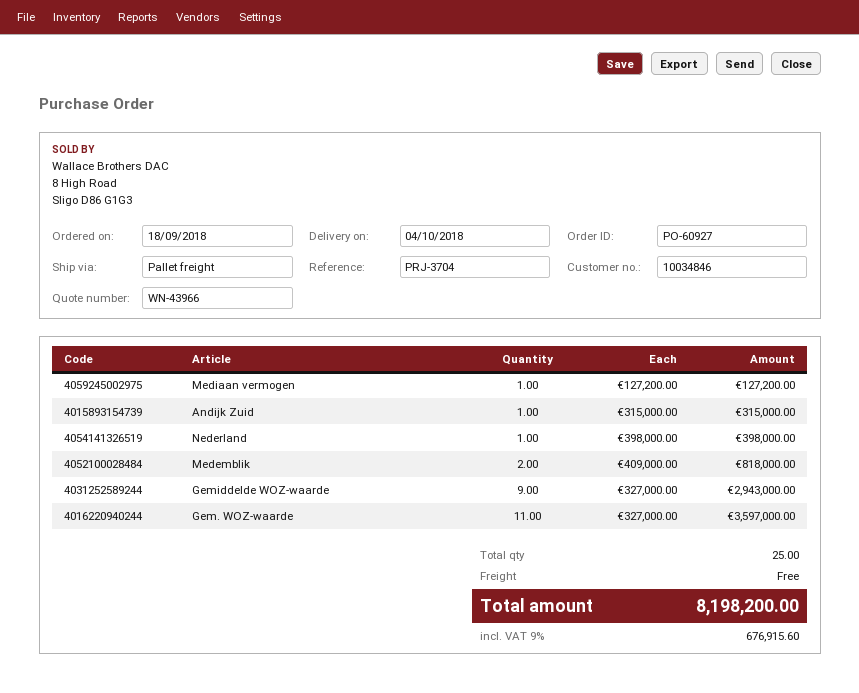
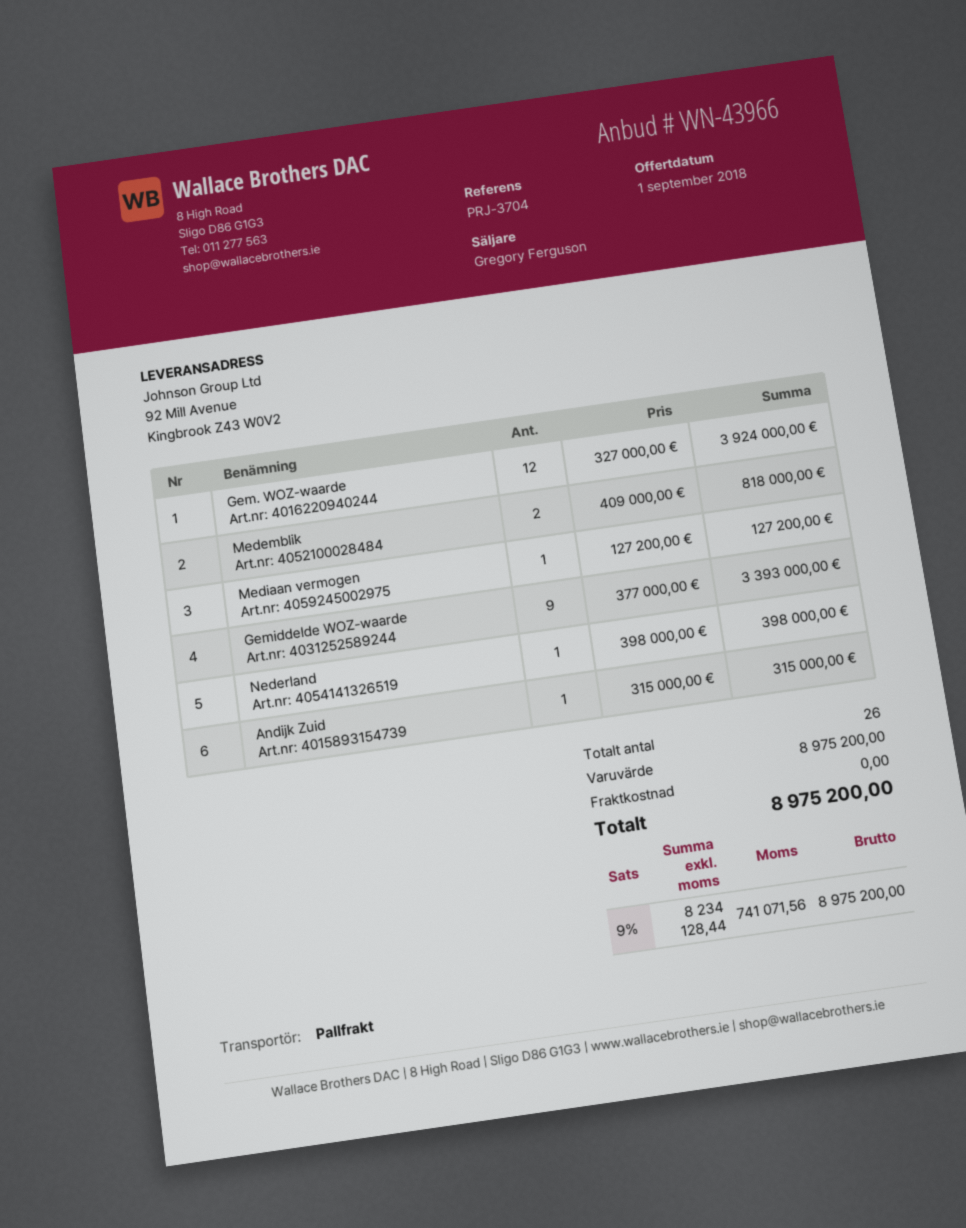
Gemiddelde WOZ-waarde: 9 x 327000.00 = 2943000.00 -> 9 x 377000.00 = 3393000.00
Gem. WOZ-waarde: 11 x 327000.00 = 3597000.00 -> 12 x 327000.00 = 3924000.00
total quantity: 25 -> 26
tax: 9% = 676915.60 -> 9% = 741071.56
total: 8198200.00 -> 8975200.00

